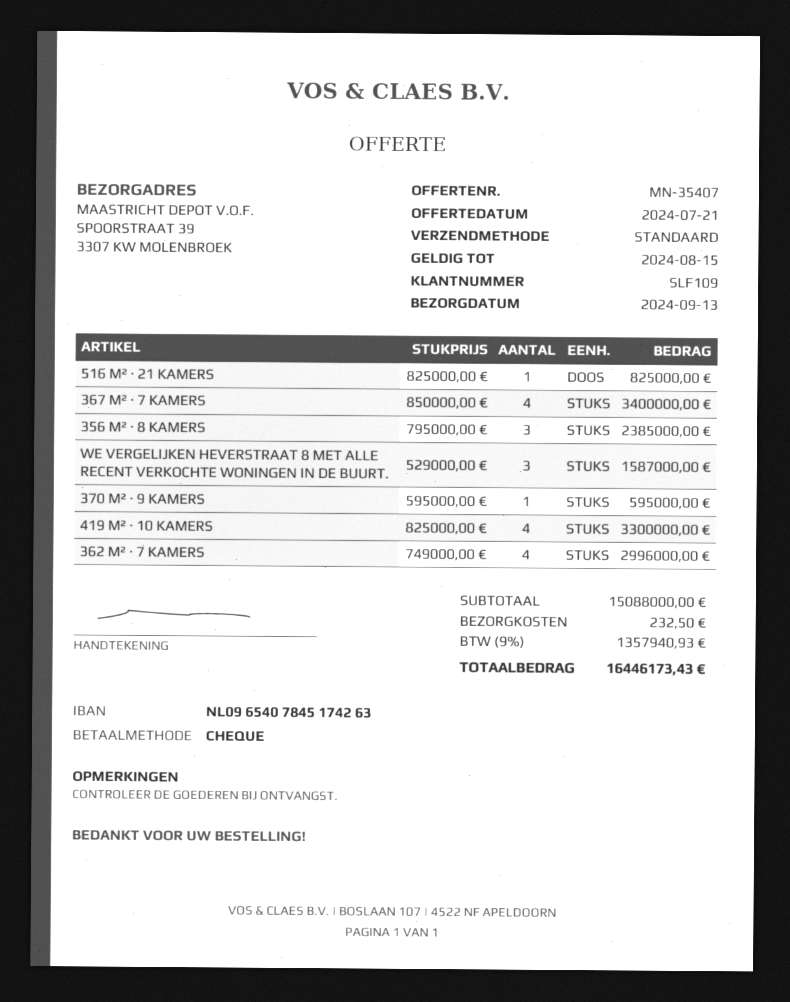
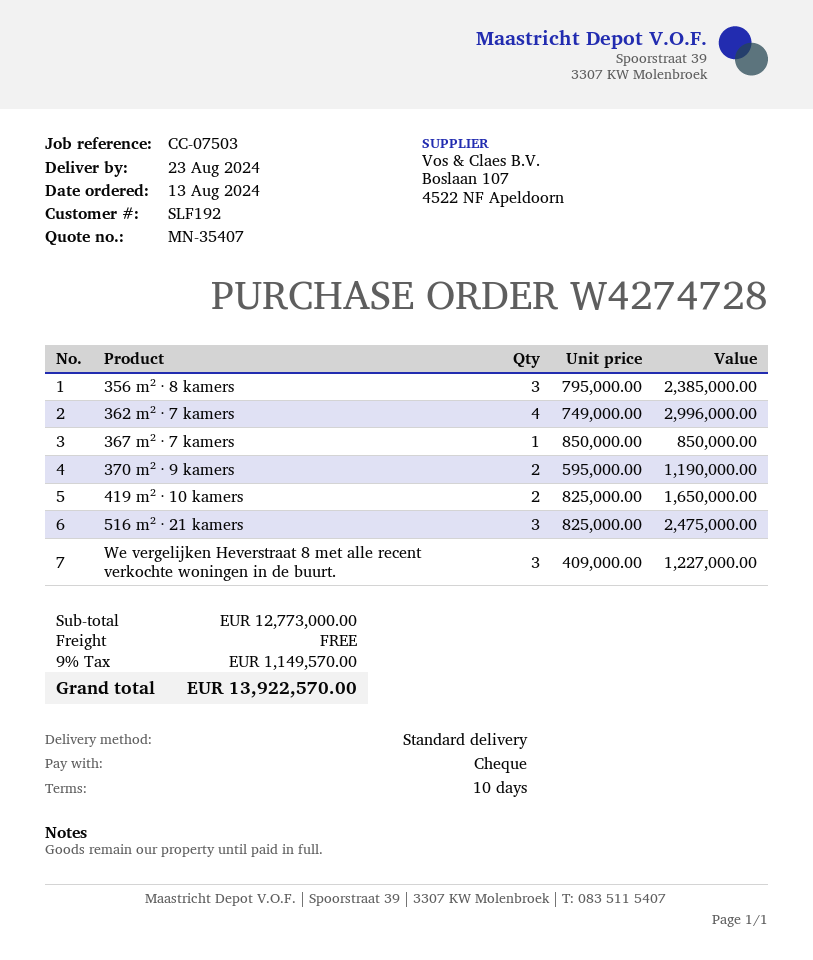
delivery date: 2024-09-13 -> 2024-08-23
customer number: SLF109 -> SLF192
516 M² · 21 KAMERS: 1 x 825000.00 = 825000.00 -> 3 x 825000.00 = 2475000.00
367 M² · 7 KAMERS: 4 x 850000.00 = 3400000.00 -> 1 x 850000.00 = 850000.00
WE VERGELIJKEN HEVERSTRAAT 8 MET ALLE RECENT VERKOCHTE WONINGEN IN DE BUURT.: 3 x 529000.00 = 1587000.00 -> 3 x 409000.00 = 1227000.00
370 M² · 9 KAMERS: 1 x 595000.00 = 595000.00 -> 2 x 595000.00 = 1190000.00
419 M² · 10 KAMERS: 4 x 825000.00 = 3300000.00 -> 2 x 825000.00 = 1650000.00
subtotal: 15088000.00 -> 12773000.00
shipping: 232.50 -> 0.00
tax: 9% = 1357940.93 -> 9% = 1149570.00
total: 16446173.43 -> 13922570.00

